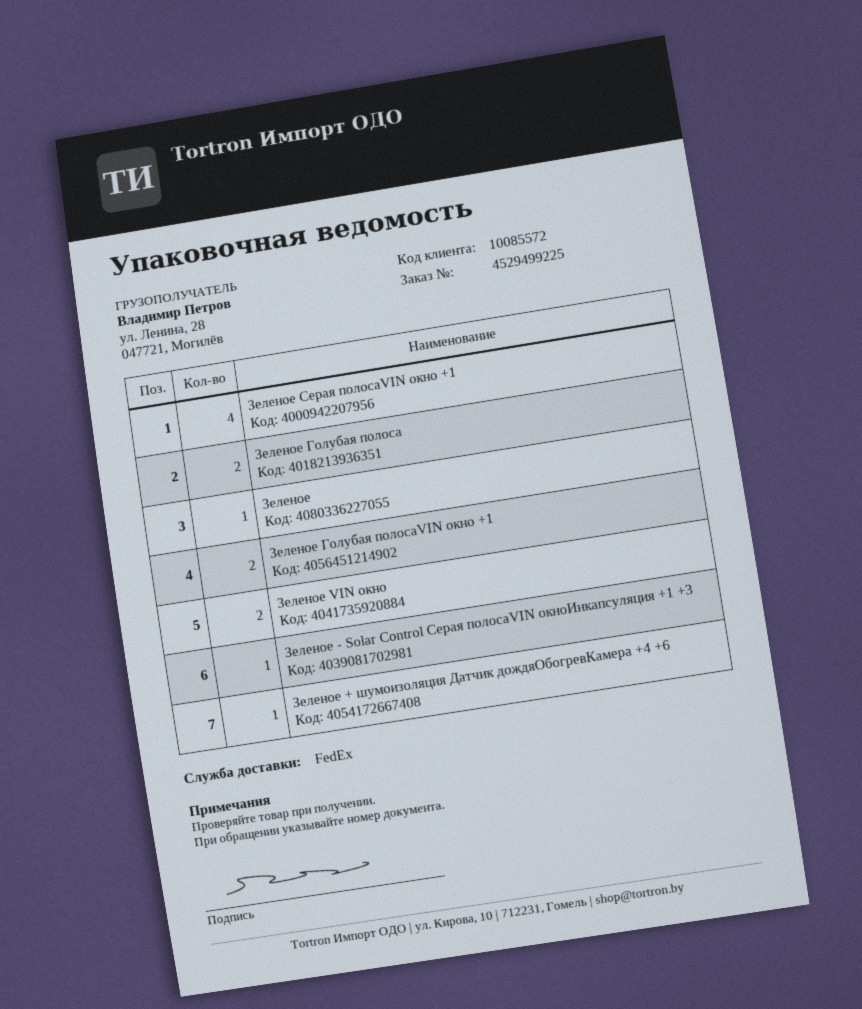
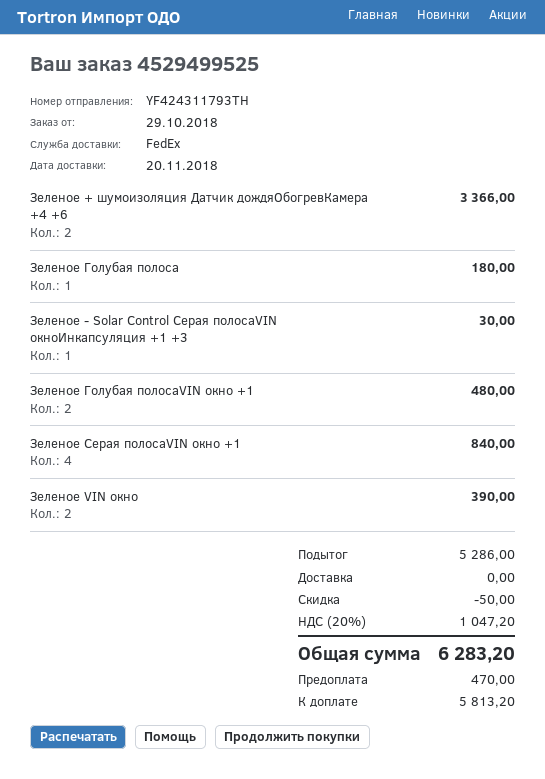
order number: 4529499225 -> 4529499525
Зеленое Голубая полоса: 2 -> 1
Зеленое: 1 -> none
Зеленое + шумоизоляция Датчик дождяОбогревКамера +4 +6: 1 -> 2

